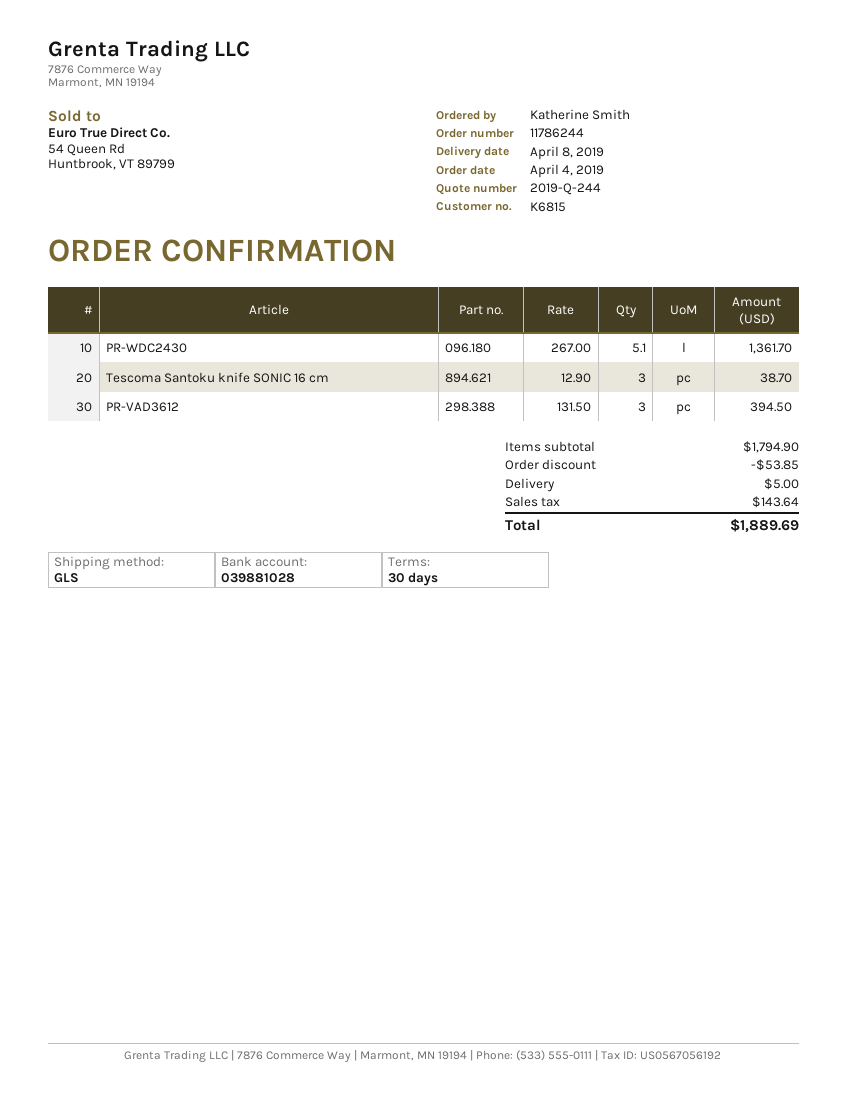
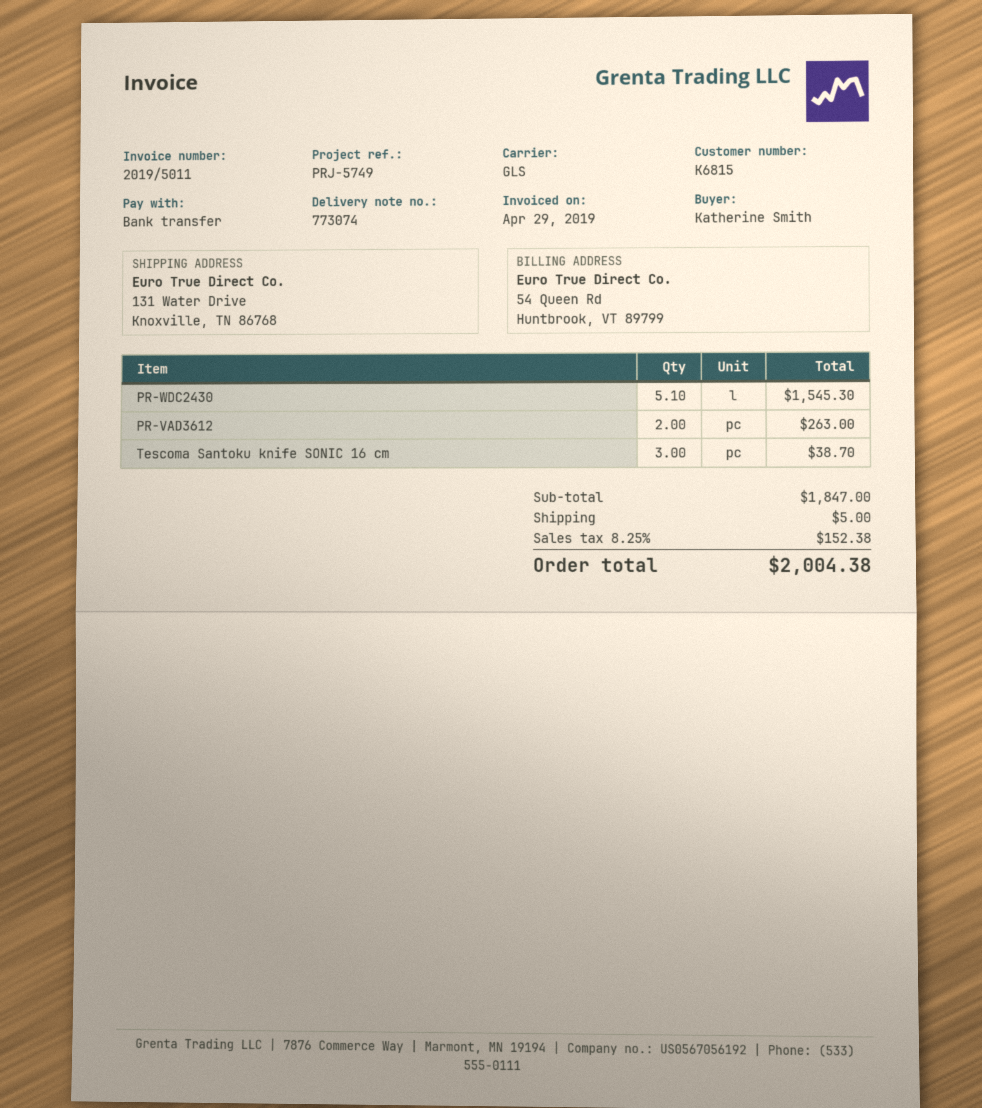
PR-WDC2430: 5.1 for 1361.70 -> 5.1 for 1545.30
PR-VAD3612: 3 for 394.50 -> 2 for 263.00
subtotal: 1794.90 -> 1847.00
discount: 53.85 -> none
tax: 143.64 -> 152.38
total: 1889.69 -> 2004.38

